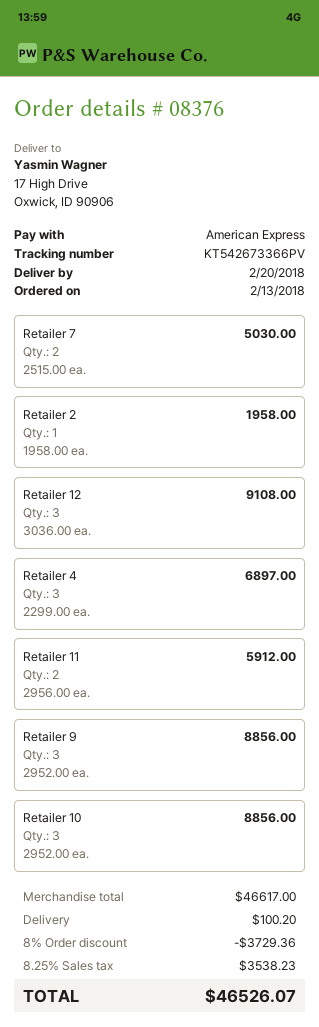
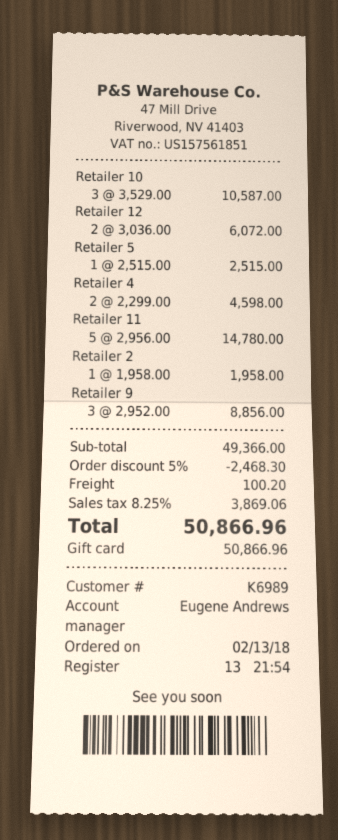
payment method: American Express -> gift card
Retailer 7: 2 x 2515.00 = 5030.00 -> none
Retailer 12: 3 x 3036.00 = 9108.00 -> 2 x 3036.00 = 6072.00
Retailer 4: 3 x 2299.00 = 6897.00 -> 2 x 2299.00 = 4598.00
Retailer 11: 2 x 2956.00 = 5912.00 -> 5 x 2956.00 = 14780.00
Retailer 10: 3 x 2952.00 = 8856.00 -> 3 x 3529.00 = 10587.00
Retailer 5: none -> 1 x 2515.00 = 2515.00
subtotal: 46617.00 -> 49366.00
discount: 8% = 3729.36 -> 5% = 2468.30
tax: 8.25% = 3538.23 -> 8.25% = 3869.06
total: 46526.07 -> 50866.96

